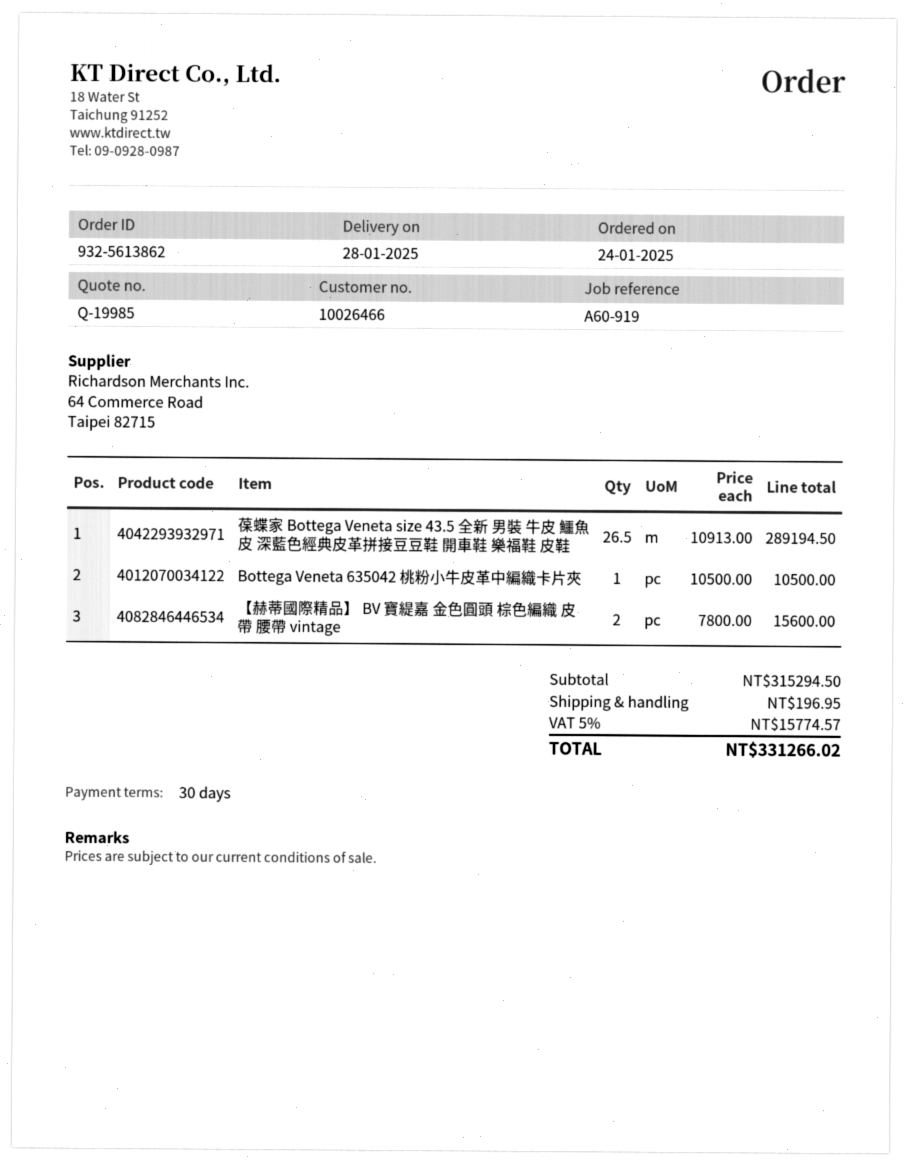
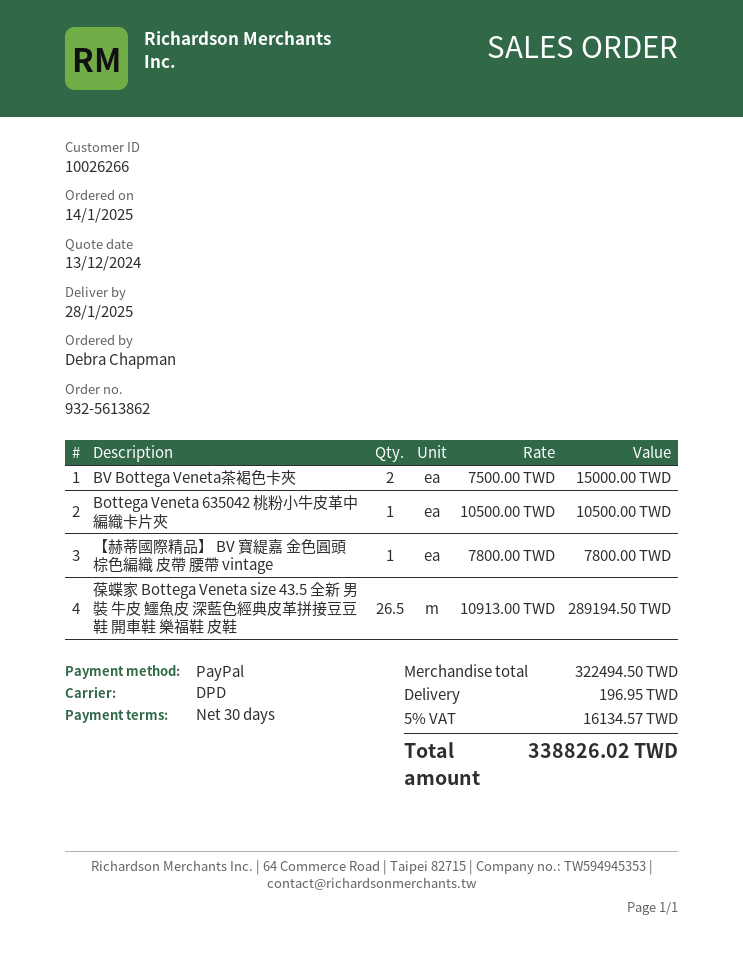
order date: 2025-01-24 -> 2025-01-14
customer number: 10026466 -> 10026266
【赫蒂國際精品】 BV 寶緹嘉 金色圓頭 棕色編織 皮帶 腰帶 vintage: 2 x 7800.00 = 15600.00 -> 1 x 7800.00 = 7800.00
BV Bottega Veneta茶褐色卡夾: none -> 2 x 7500.00 = 15000.00
subtotal: 315294.50 -> 322494.50
tax: 5% = 15774.57 -> 5% = 16134.57
total: 331266.02 -> 338826.02

